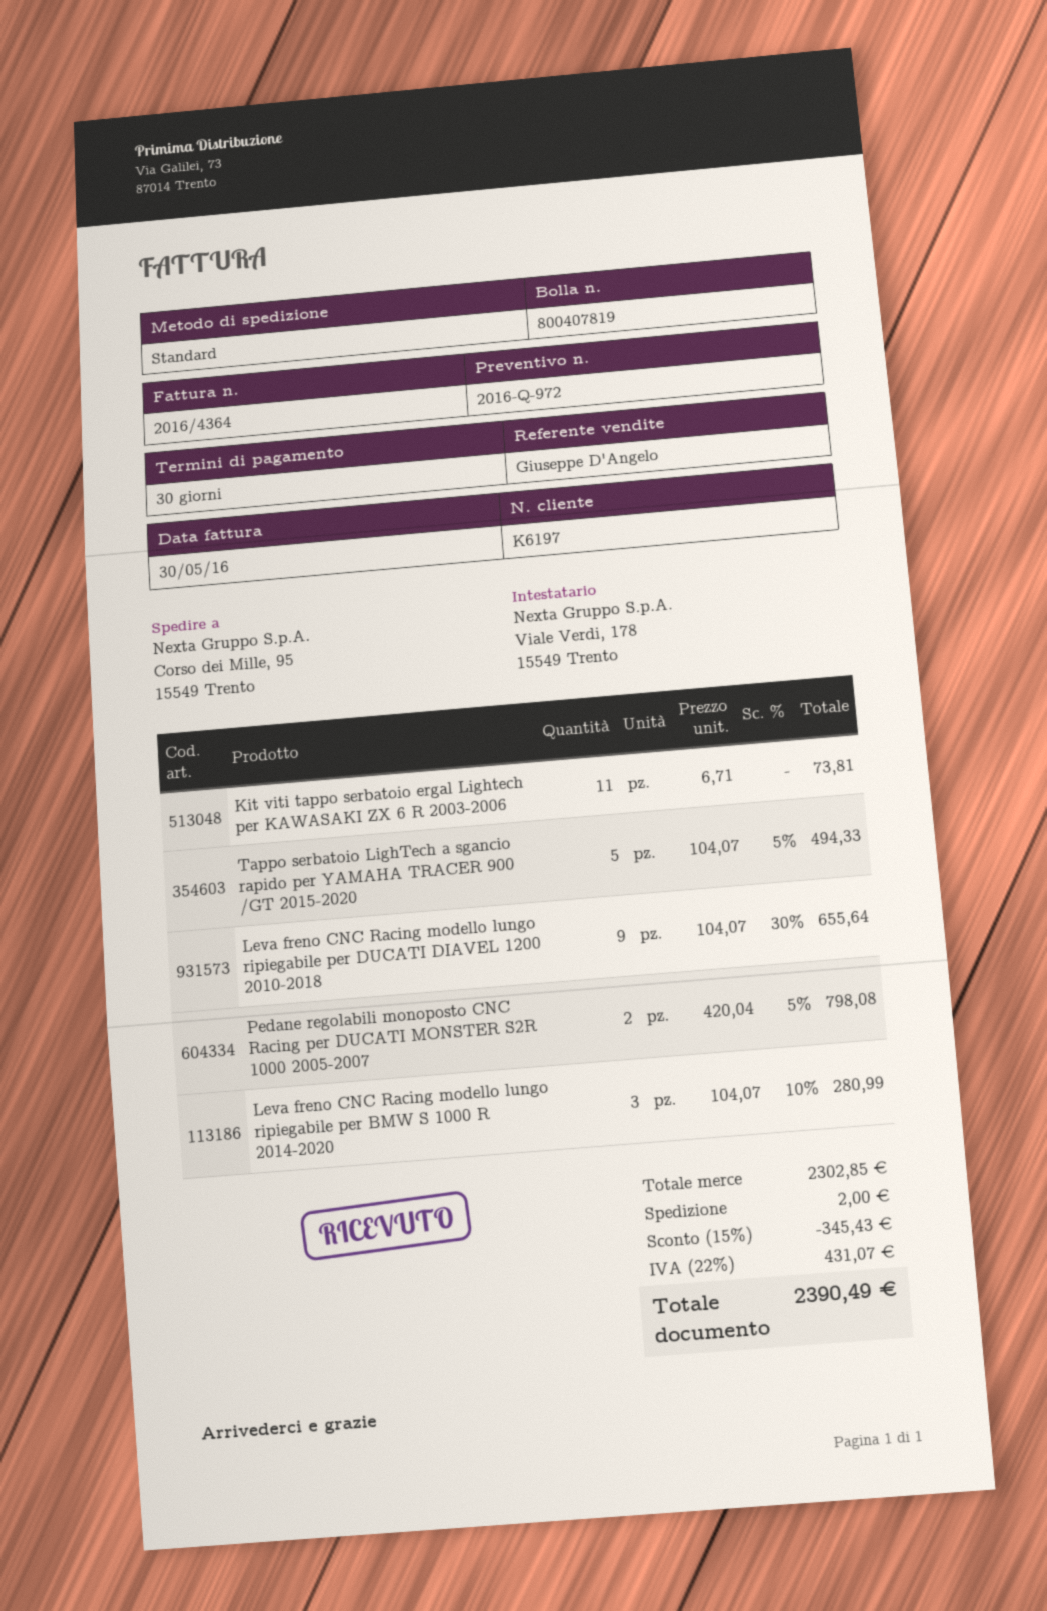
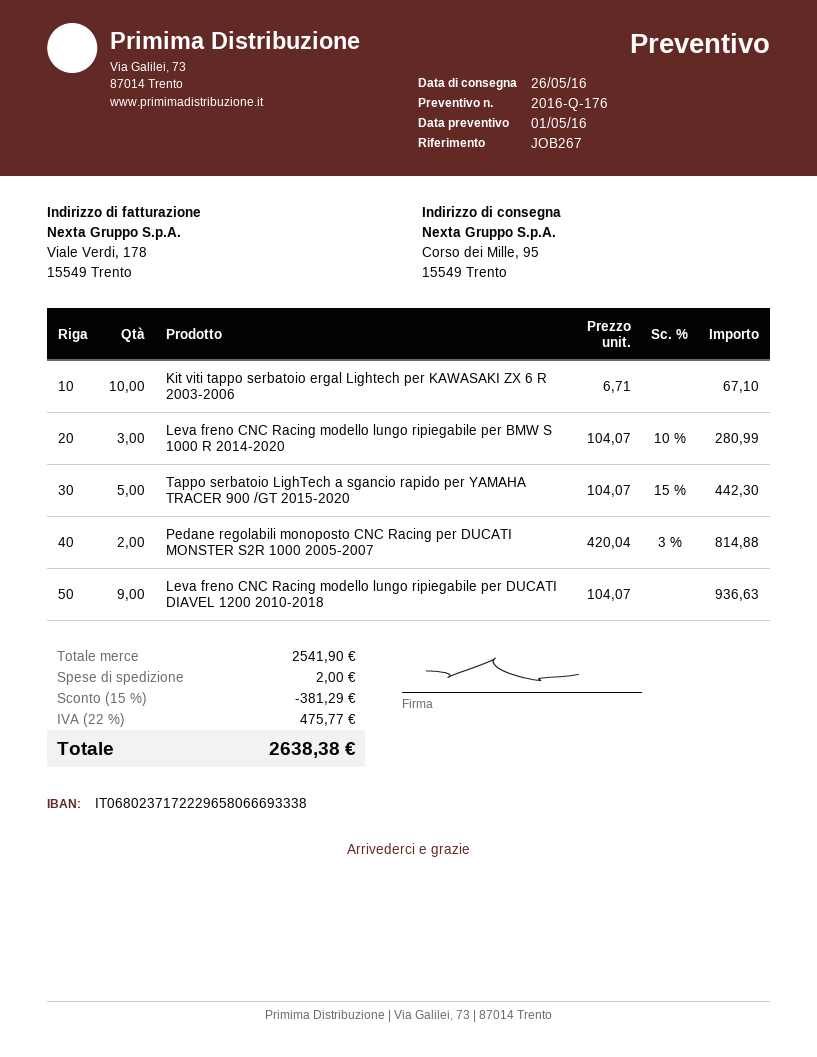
quote number: 2016-Q-972 -> 2016-Q-176
Kit viti tappo serbatoio ergal Lightech per KAWASAKI ZX 6 R 2003-2006: 11 x 6.71 = 73.81 -> 10 x 6.71 = 67.10
Tappo serbatoio LighTech a sgancio rapido per YAMAHA TRACER 900 /GT 2015-2020: 5 x 104.07 - 5% = 494.33 -> 5 x 104.07 - 15% = 442.30
Leva freno CNC Racing modello lungo ripiegabile per DUCATI DIAVEL 1200 2010-2018: 9 x 104.07 - 30% = 655.64 -> 9 x 104.07 = 936.63
Pedane regolabili monoposto CNC Racing per DUCATI MONSTER S2R 1000 2005-2007: 2 x 420.04 - 5% = 798.08 -> 2 x 420.04 - 3% = 814.88
subtotal: 2302.85 -> 2541.90
discount: 15% = 345.43 -> 15% = 381.29
tax: 22% = 431.07 -> 22% = 475.77
total: 2390.49 -> 2638.38

